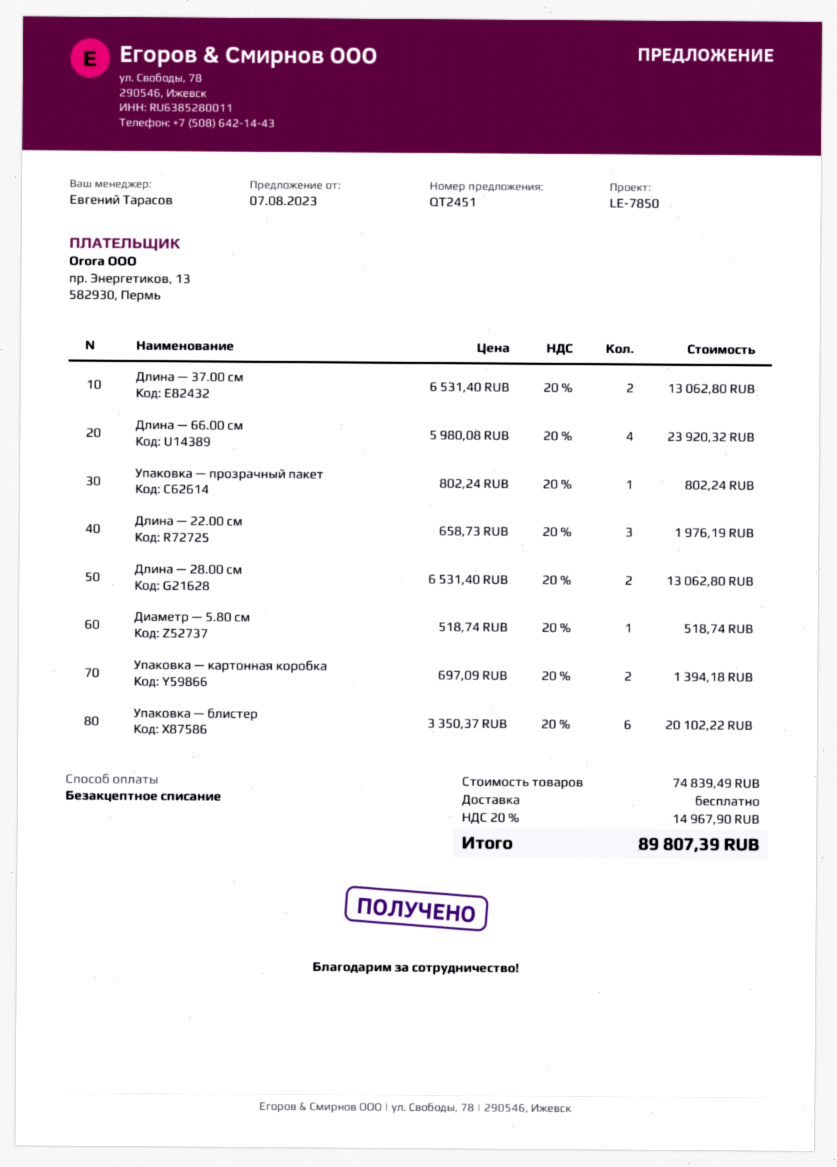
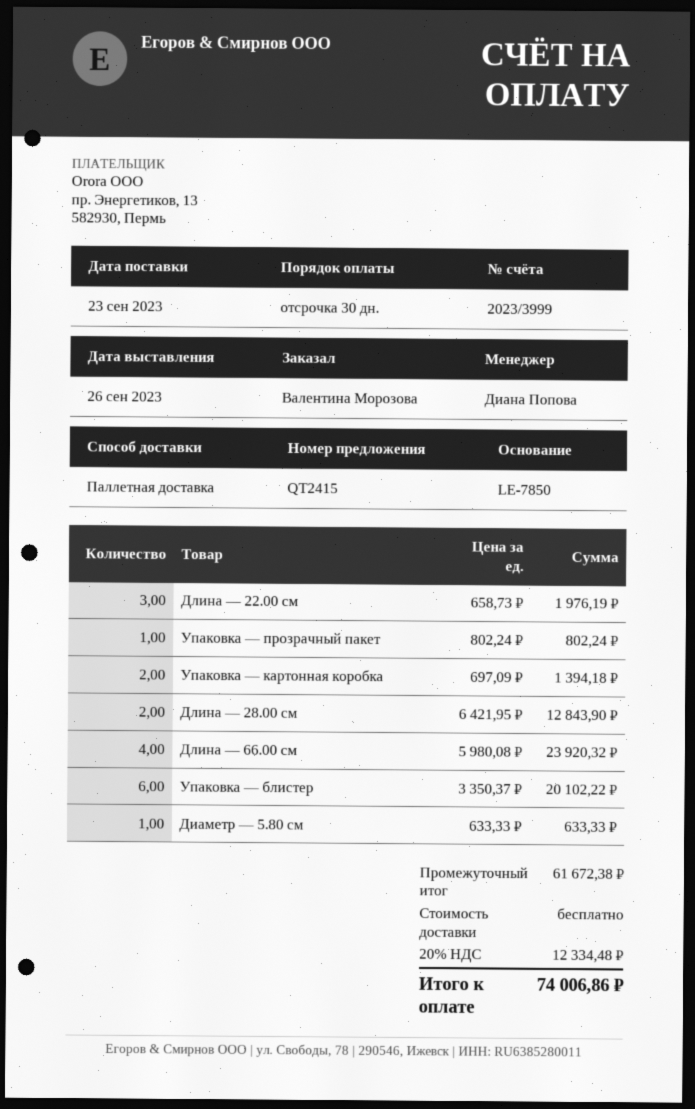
quote number: QT2451 -> QT2415
sales rep: Евгений Тарасов -> Диана Попова
Длина — 37.00 см: 2 x 6531.40 = 13062.80 -> none
Длина — 28.00 см: 2 x 6531.40 = 13062.80 -> 2 x 6421.95 = 12843.90
Диаметр — 5.80 см: 1 x 518.74 = 518.74 -> 1 x 633.33 = 633.33
subtotal: 74839.49 -> 61672.38
tax: 20% = 14967.90 -> 20% = 12334.48
total: 89807.39 -> 74006.86

